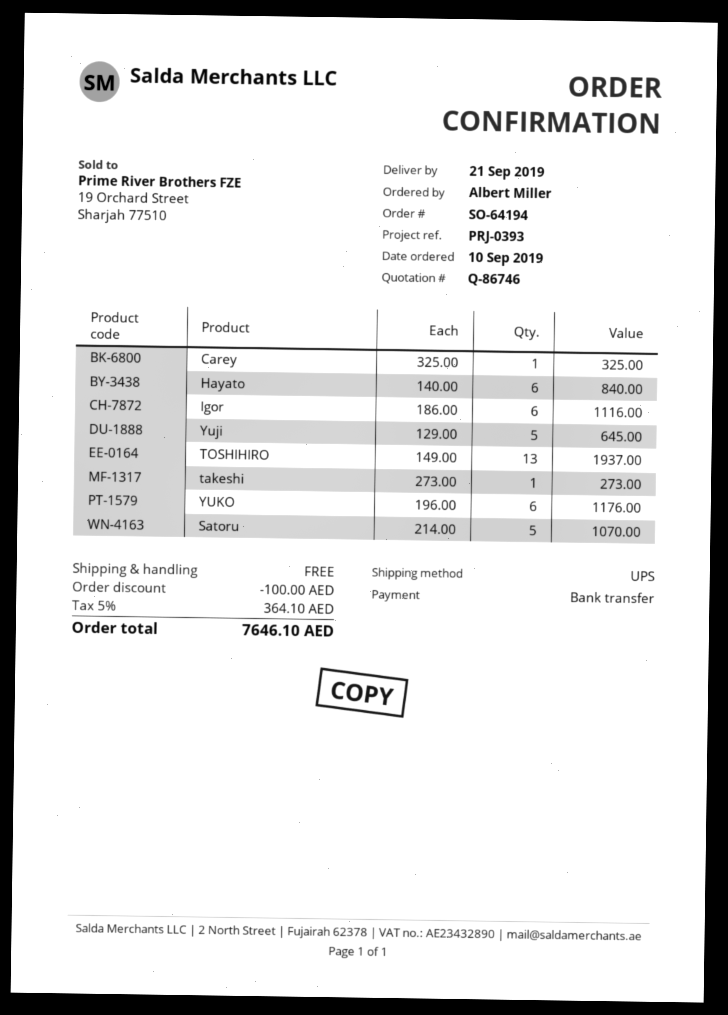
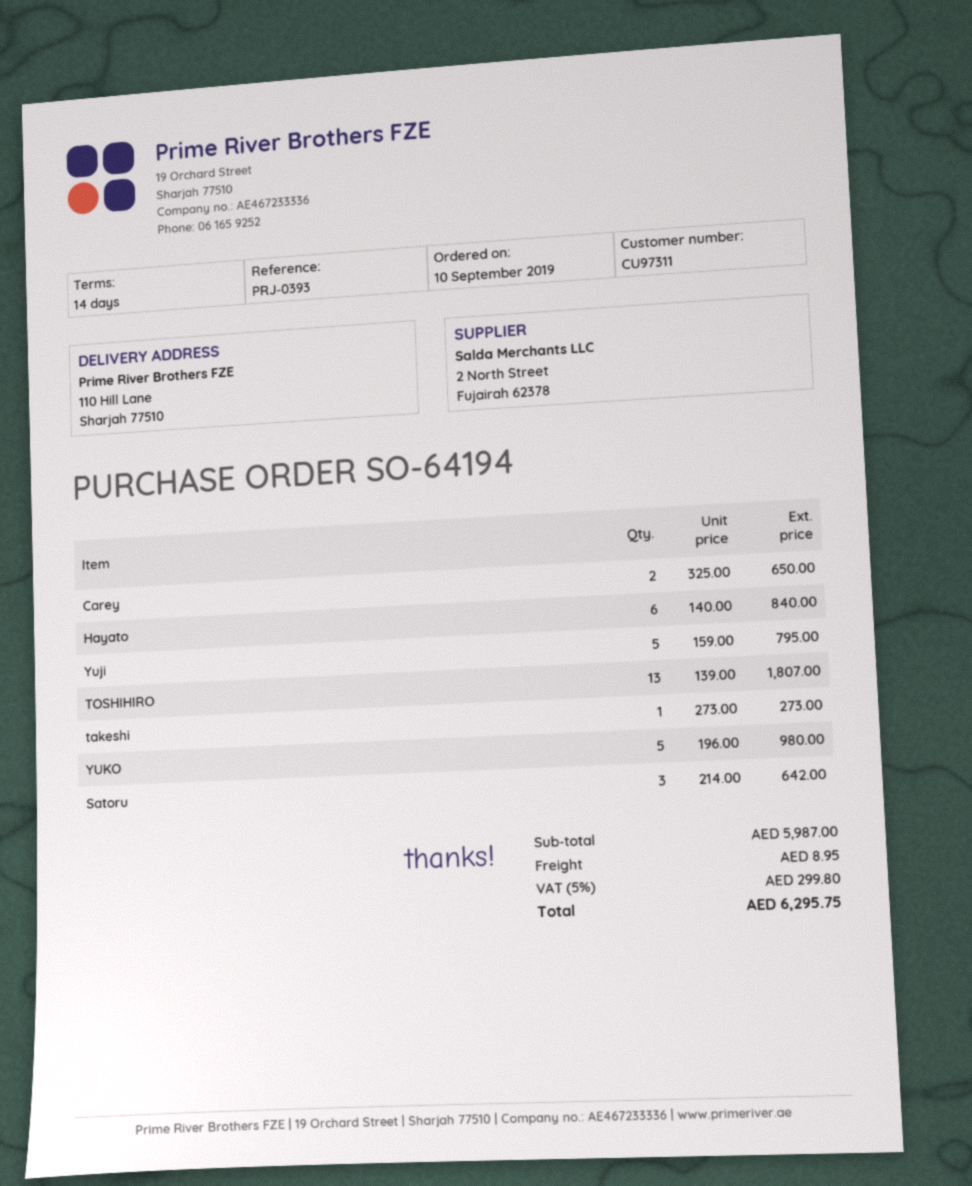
Carey: 1 x 325.00 = 325.00 -> 2 x 325.00 = 650.00
Igor: 6 x 186.00 = 1116.00 -> none
Yuji: 5 x 129.00 = 645.00 -> 5 x 159.00 = 795.00
TOSHIHIRO: 13 x 149.00 = 1937.00 -> 13 x 139.00 = 1807.00
YUKO: 6 x 196.00 = 1176.00 -> 5 x 196.00 = 980.00
Satoru: 5 x 214.00 = 1070.00 -> 3 x 214.00 = 642.00
discount: 100.00 -> none
shipping: 0.00 -> 8.95
tax: 5% = 364.10 -> 5% = 299.80
total: 7646.10 -> 6295.75

